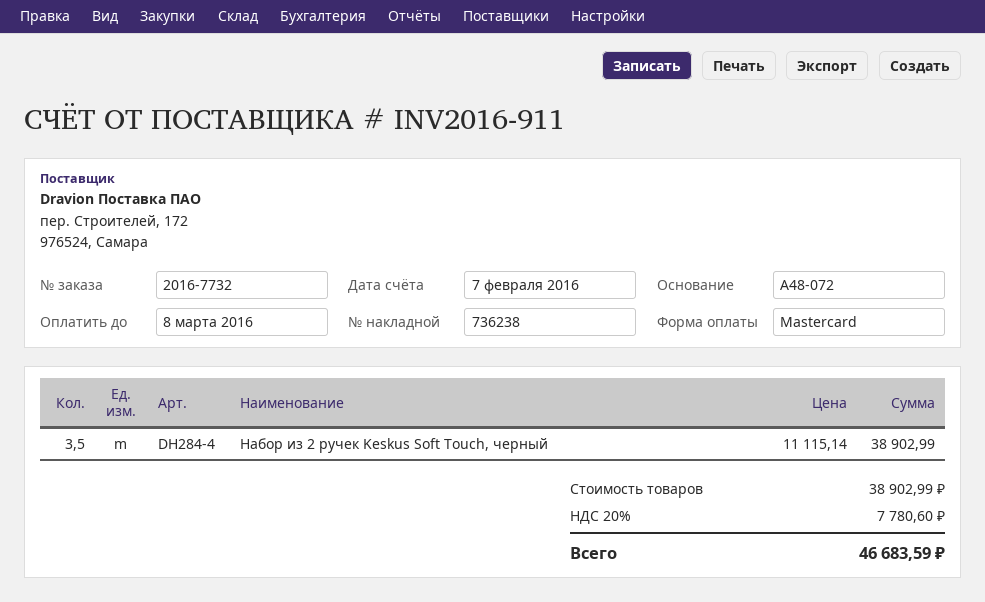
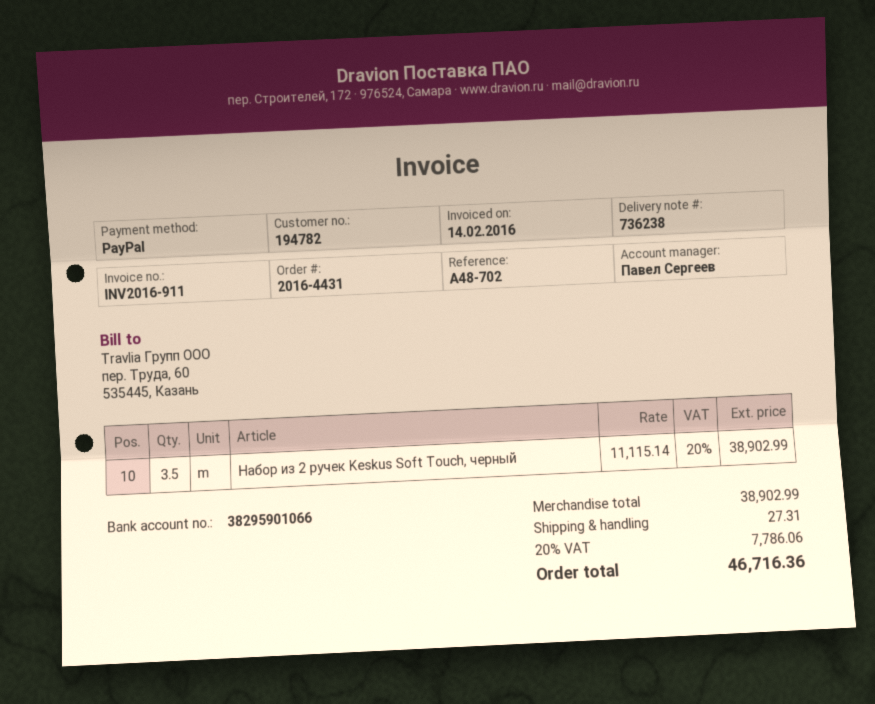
order number: 2016-7732 -> 2016-4431
invoice date: 2016-02-07 -> 2016-02-14
reference: A48-072 -> A48-702
payment method: Mastercard -> PayPal
shipping: none -> 27.31
tax: 20% = 7780.60 -> 20% = 7786.06
total: 46683.59 -> 46716.36

